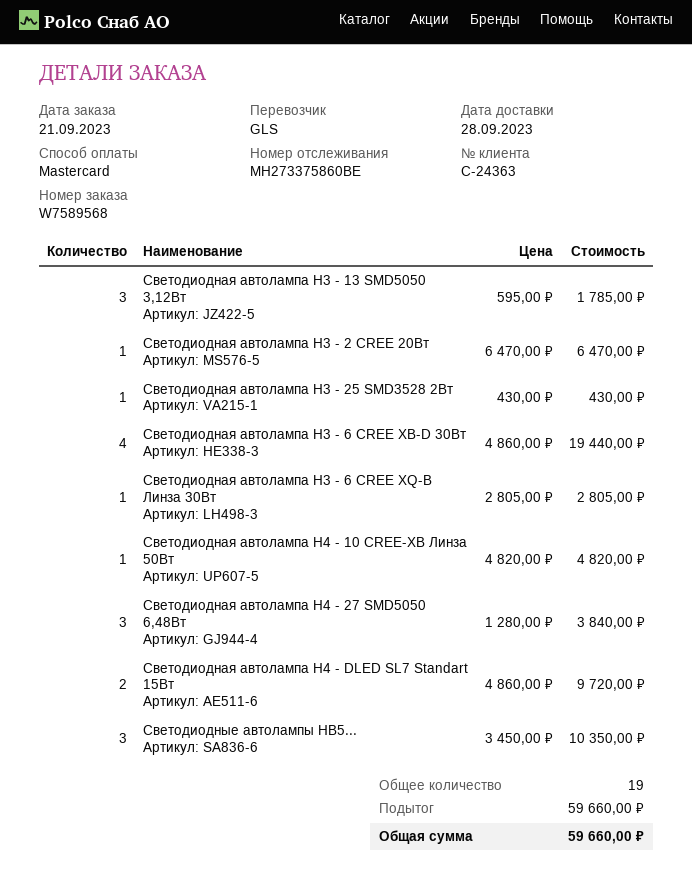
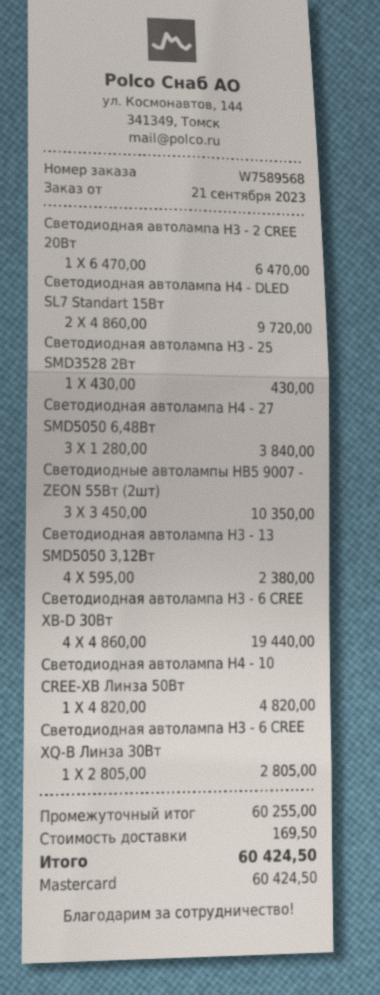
Светодиодная автолампа Н3 - 13 SMD5050 3,12Вт: 3 x 595.00 = 1785.00 -> 4 x 595.00 = 2380.00
subtotal: 59660.00 -> 60255.00
shipping: none -> 169.50
total: 59660.00 -> 60424.50

